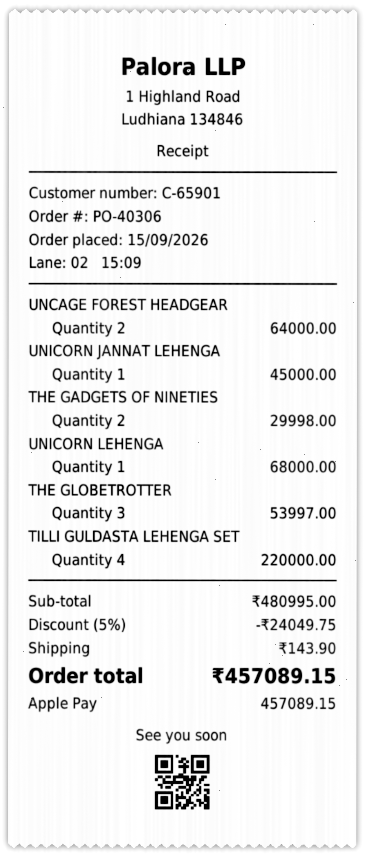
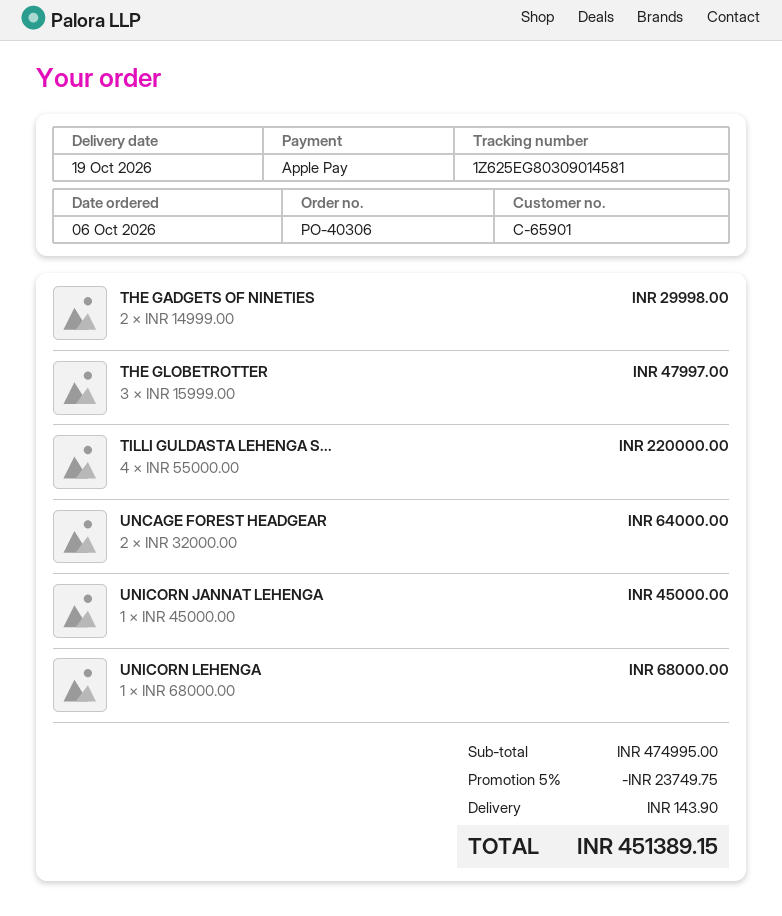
order date: 2026-09-15 -> 2026-10-06
THE GLOBETROTTER: 3 for 53997.00 -> 3 for 47997.00
subtotal: 480995.00 -> 474995.00
discount: 5% = 24049.75 -> 5% = 23749.75
total: 457089.15 -> 451389.15

